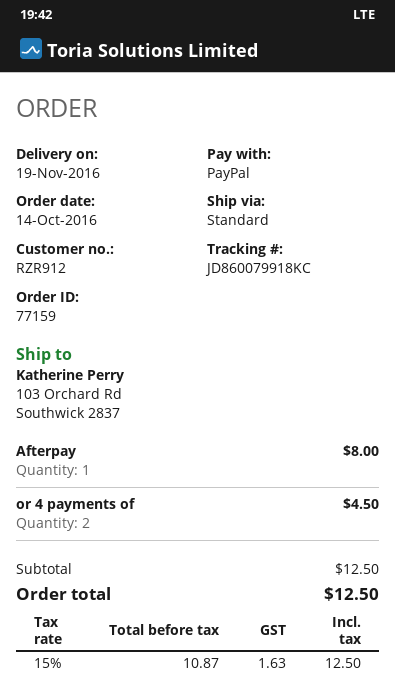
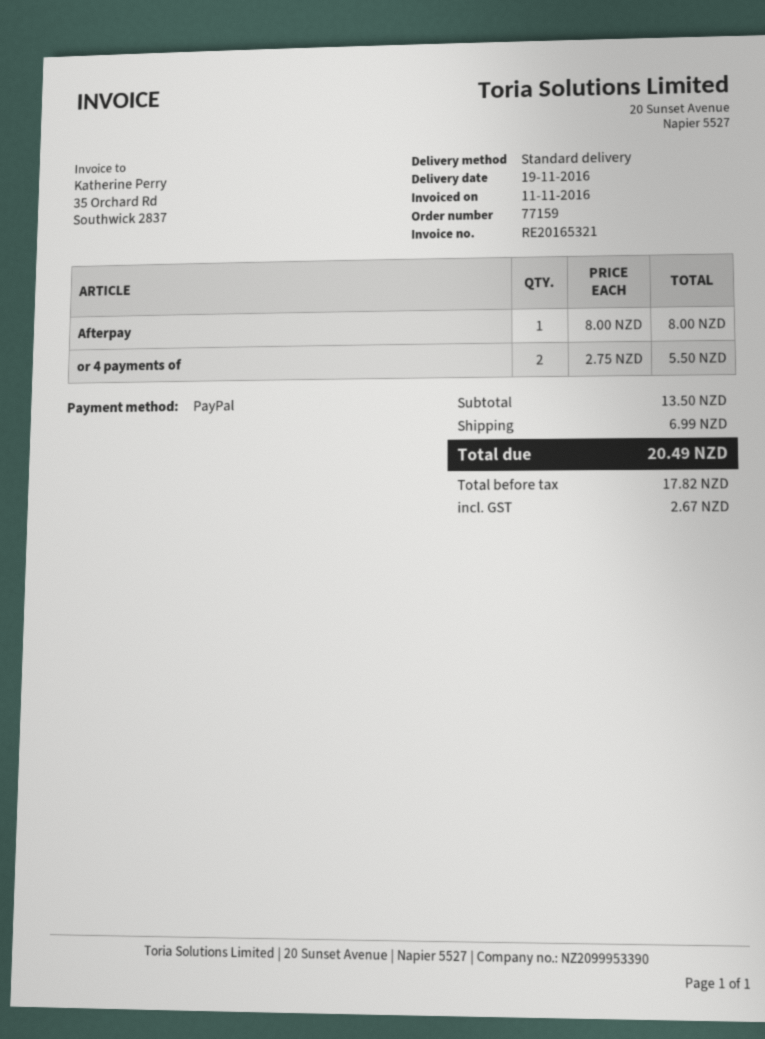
or 4 payments of: 2 for 4.50 -> 2 for 5.50
subtotal: 12.50 -> 13.50
shipping: none -> 6.99
net: 10.87 -> 17.82
tax: 1.63 -> 2.67
total: 12.50 -> 20.49

